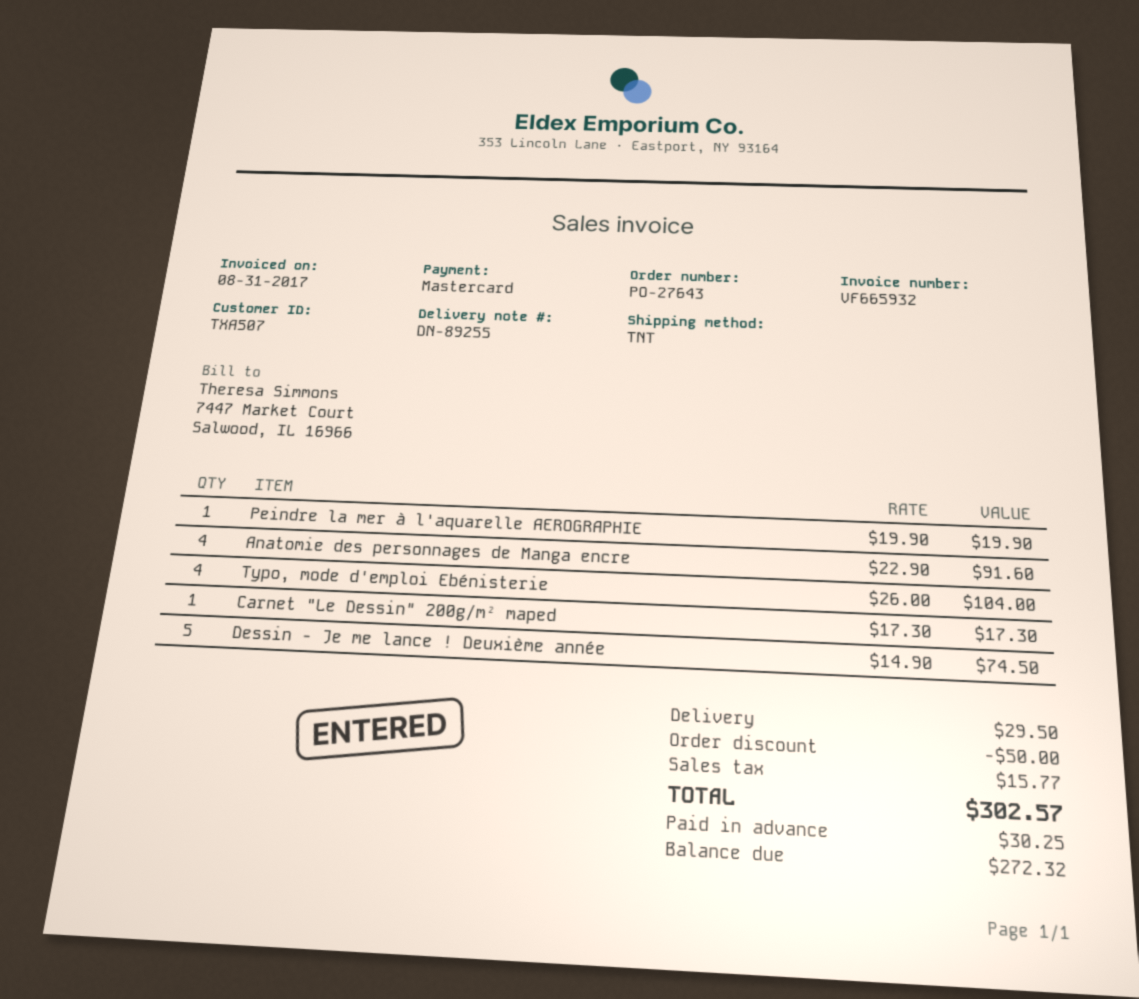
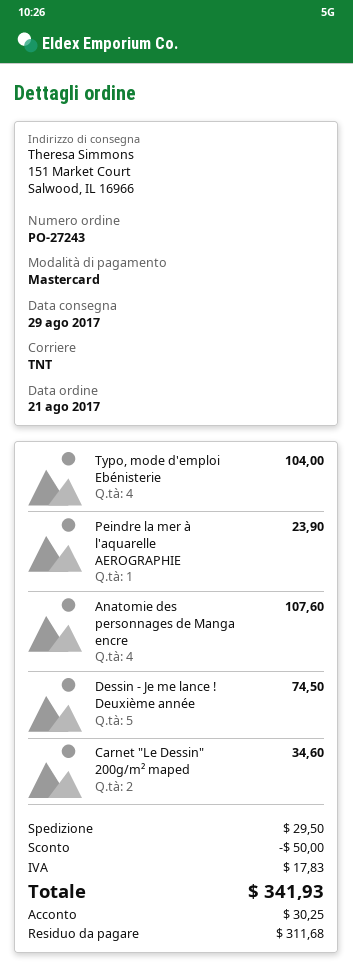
order number: PO-27643 -> PO-27243
Peindre la mer à l'aquarelle AEROGRAPHIE: 1 for 19.90 -> 1 for 23.90
Anatomie des personnages de Manga encre: 4 for 91.60 -> 4 for 107.60
Carnet "Le Dessin" 200g/m² maped: 1 for 17.30 -> 2 for 34.60
tax: 15.77 -> 17.83
total: 302.57 -> 341.93
balance: 272.32 -> 311.68

